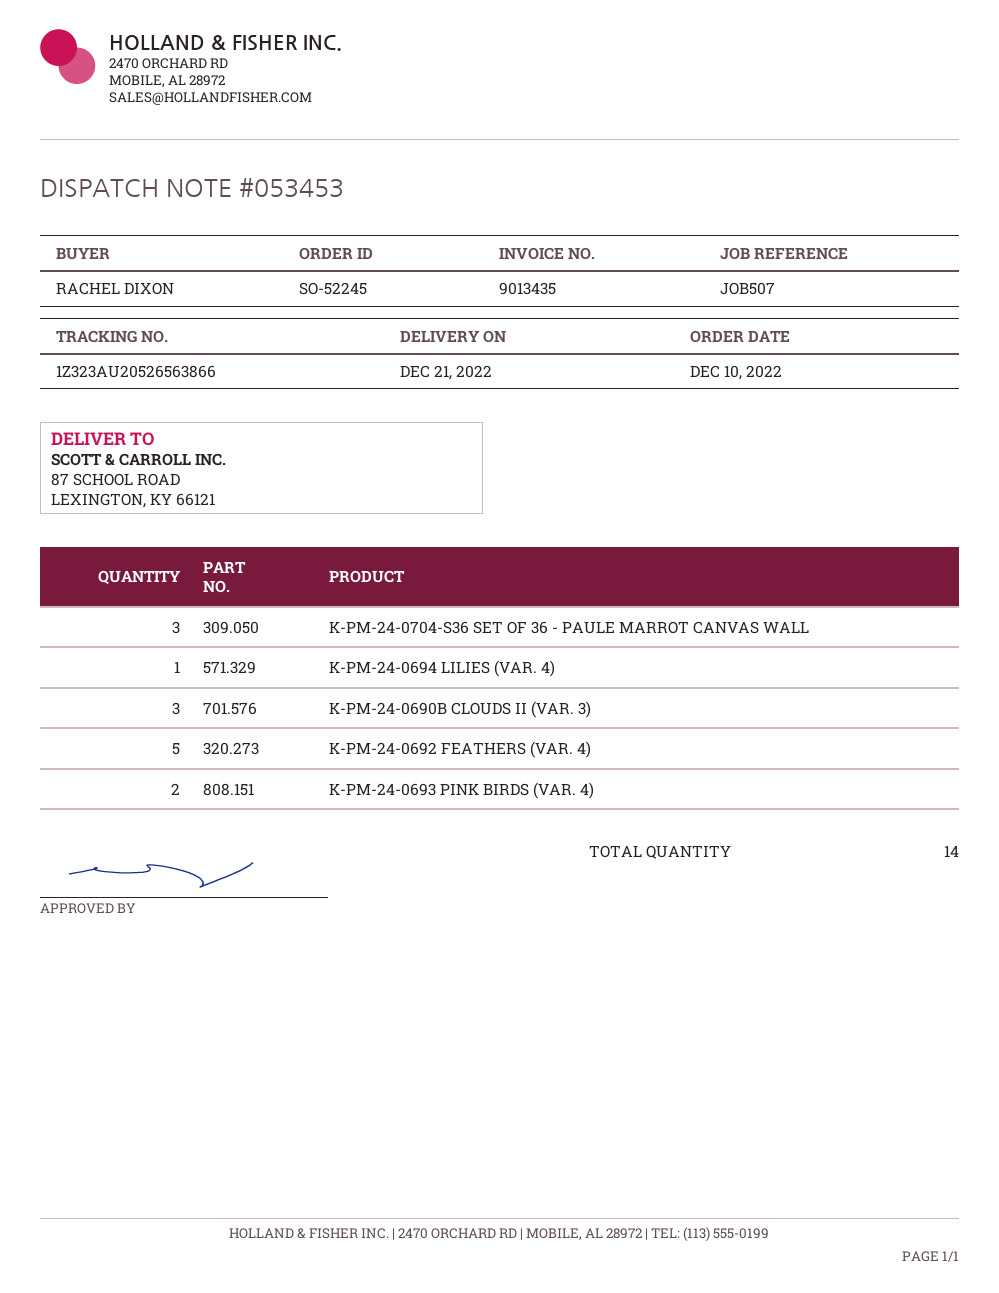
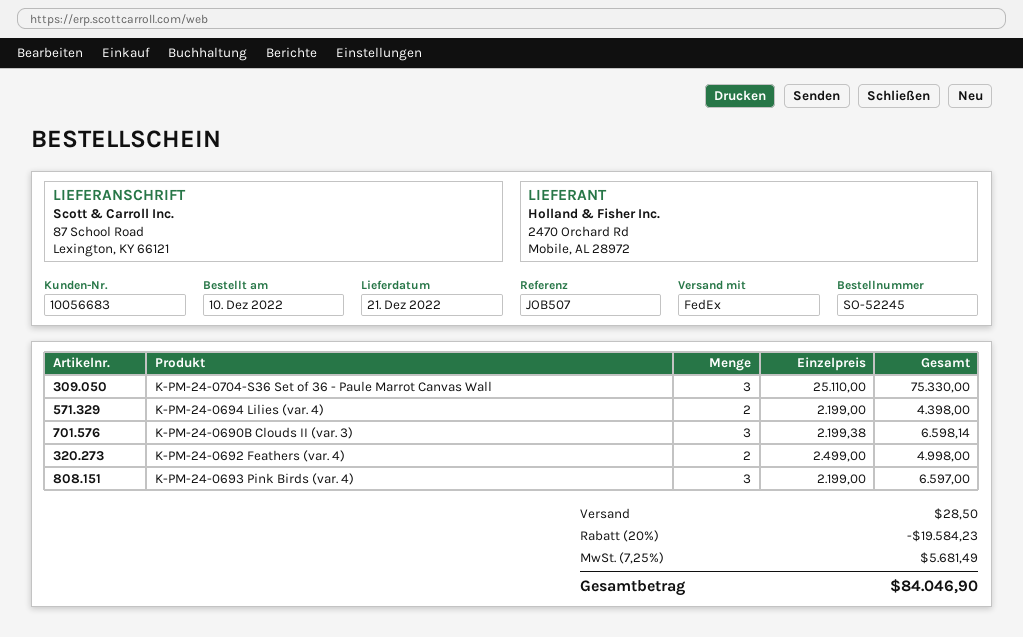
K-PM-24-0694 LILIES (VAR. 4): 1 -> 2
K-PM-24-0692 FEATHERS (VAR. 4): 5 -> 2
K-PM-24-0693 PINK BIRDS (VAR. 4): 2 -> 3

